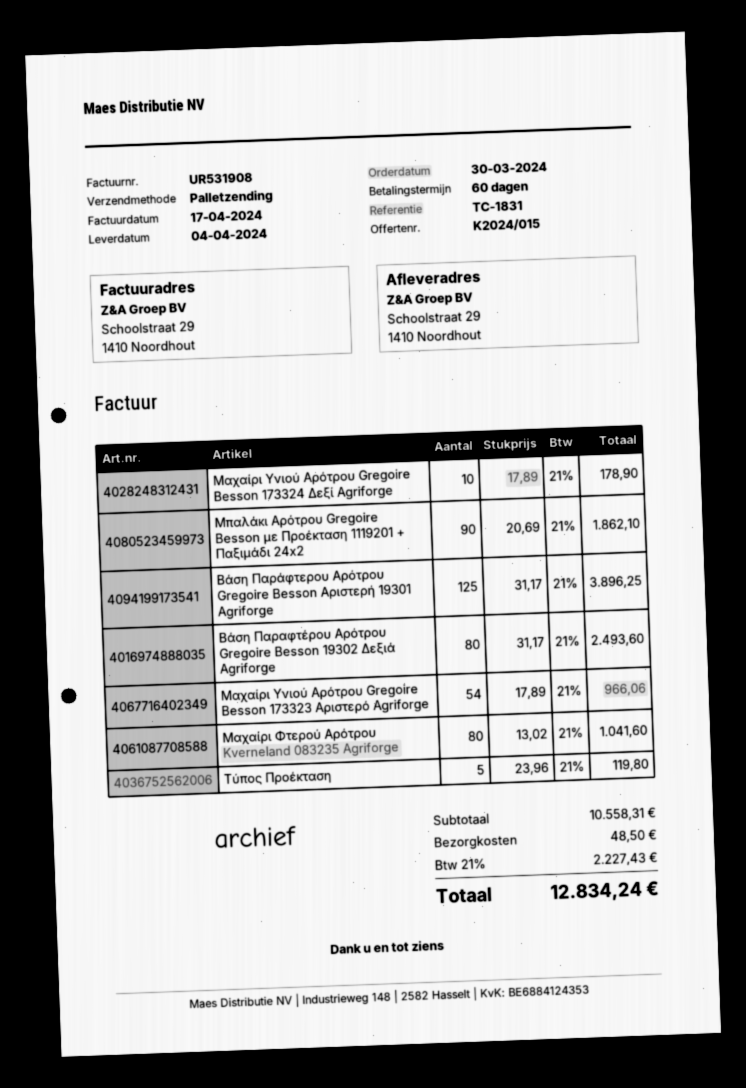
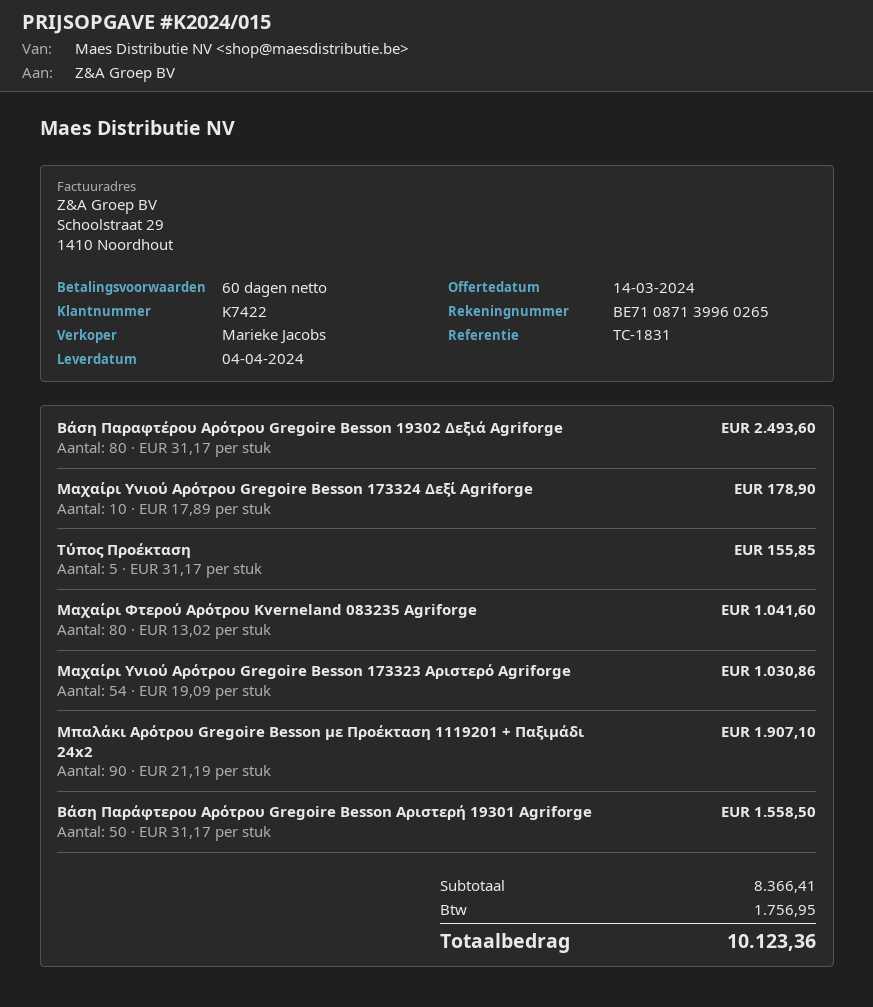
Μπαλάκι Αρότρου Gregoire Besson με Προέκταση 1119201 + Παξιμάδι 24x2: 90 x 20.69 = 1862.10 -> 90 x 21.19 = 1907.10
Βάση Παράφτερου Αρότρου Gregoire Besson Αριστερή 19301 Agriforge: 125 x 31.17 = 3896.25 -> 50 x 31.17 = 1558.50
Μαχαίρι Υνιού Αρότρου Gregoire Besson 173323 Αριστερό Agriforge: 54 x 17.89 = 966.06 -> 54 x 19.09 = 1030.86
Τύπος Προέκταση: 5 x 23.96 = 119.80 -> 5 x 31.17 = 155.85
subtotal: 10558.31 -> 8366.41
shipping: 48.50 -> none
tax: 2227.43 -> 1756.95
total: 12834.24 -> 10123.36

